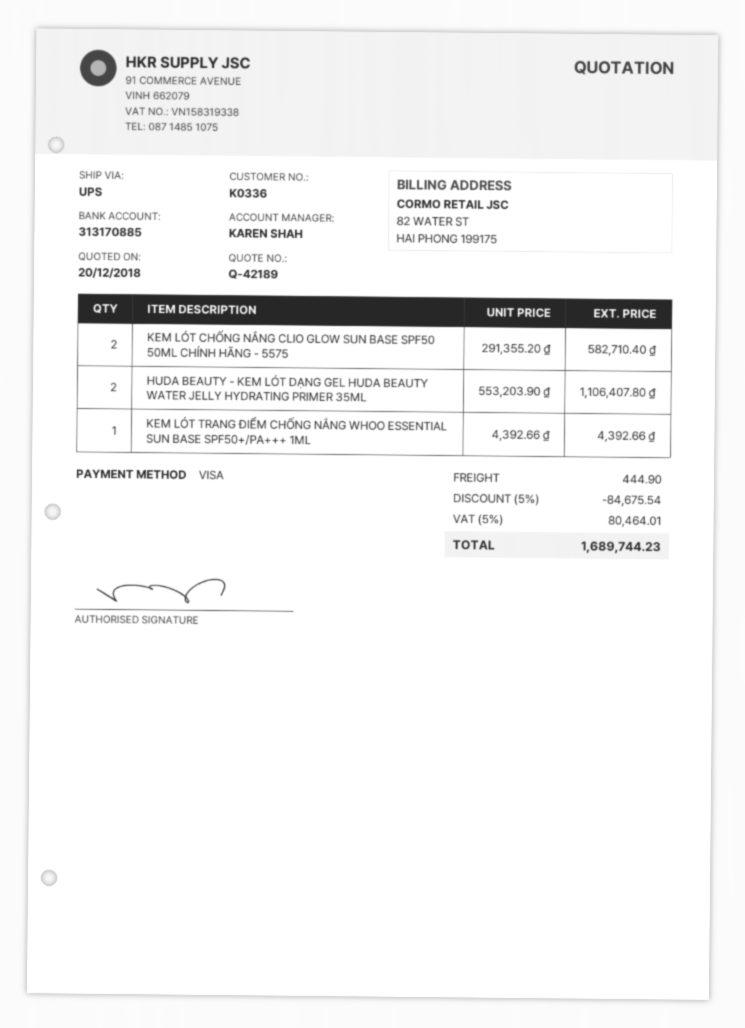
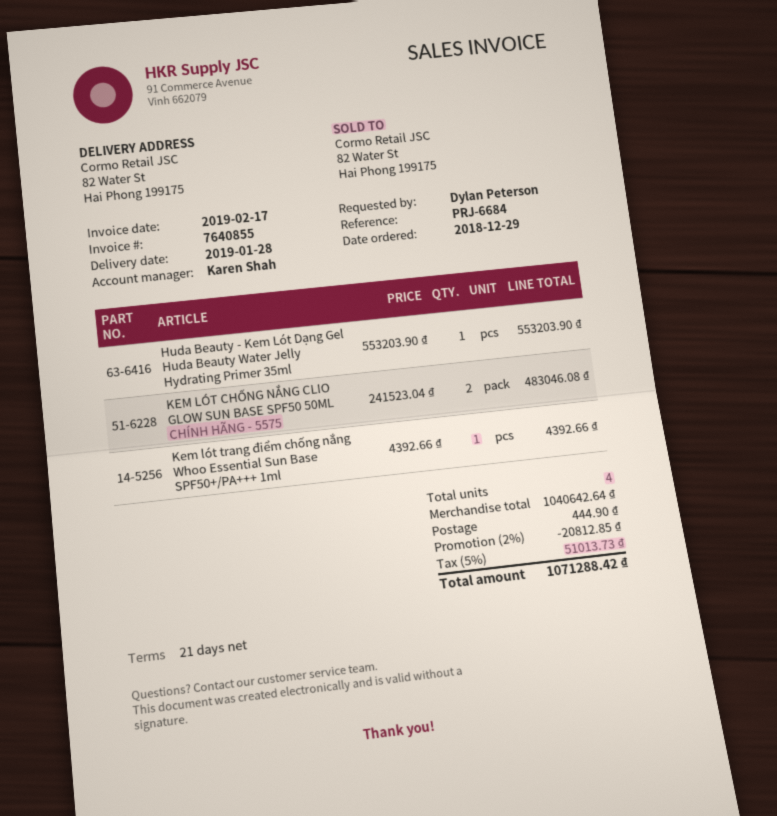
KEM LÓT CHỐNG NẮNG CLIO GLOW SUN BASE SPF50 50ML CHÍNH HÃNG - 5575: 2 x 291355.20 = 582710.40 -> 2 x 241523.04 = 483046.08
HUDA BEAUTY - KEM LÓT DẠNG GEL HUDA BEAUTY WATER JELLY HYDRATING PRIMER 35ML: 2 x 553203.90 = 1106407.80 -> 1 x 553203.90 = 553203.90
discount: 5% = 84675.54 -> 2% = 20812.85
tax: 5% = 80464.01 -> 5% = 51013.73
total: 1689744.23 -> 1071288.42

